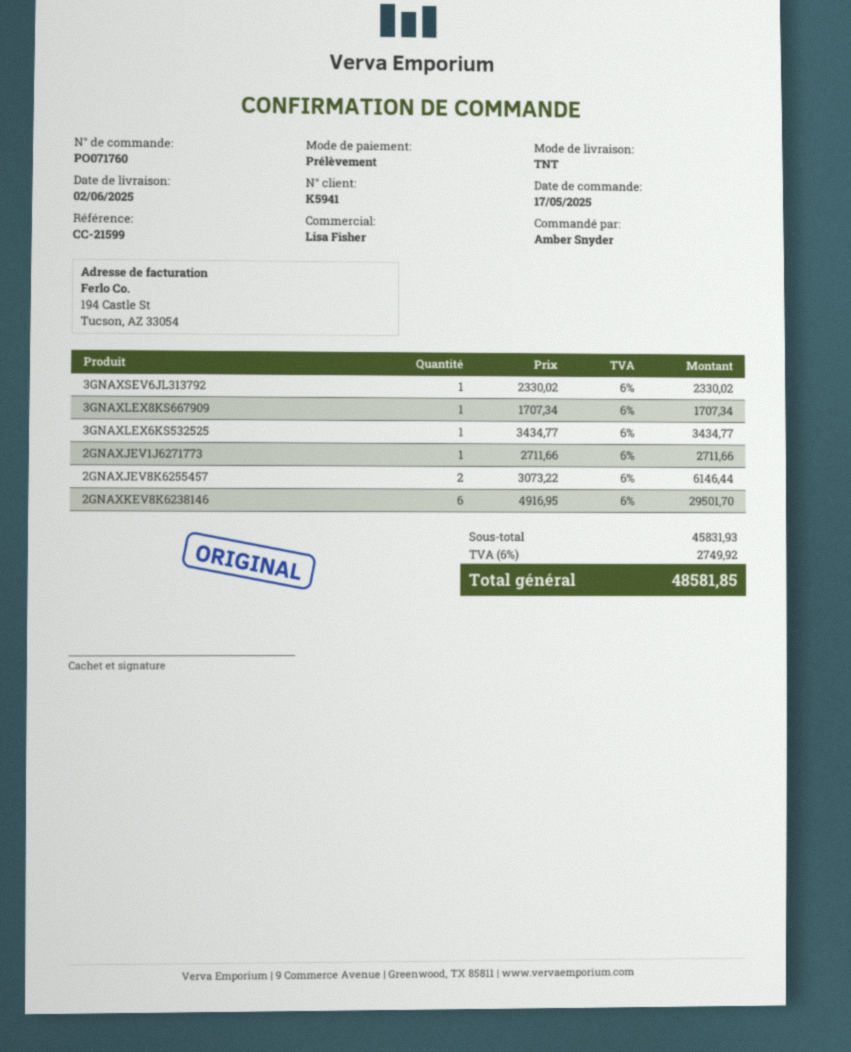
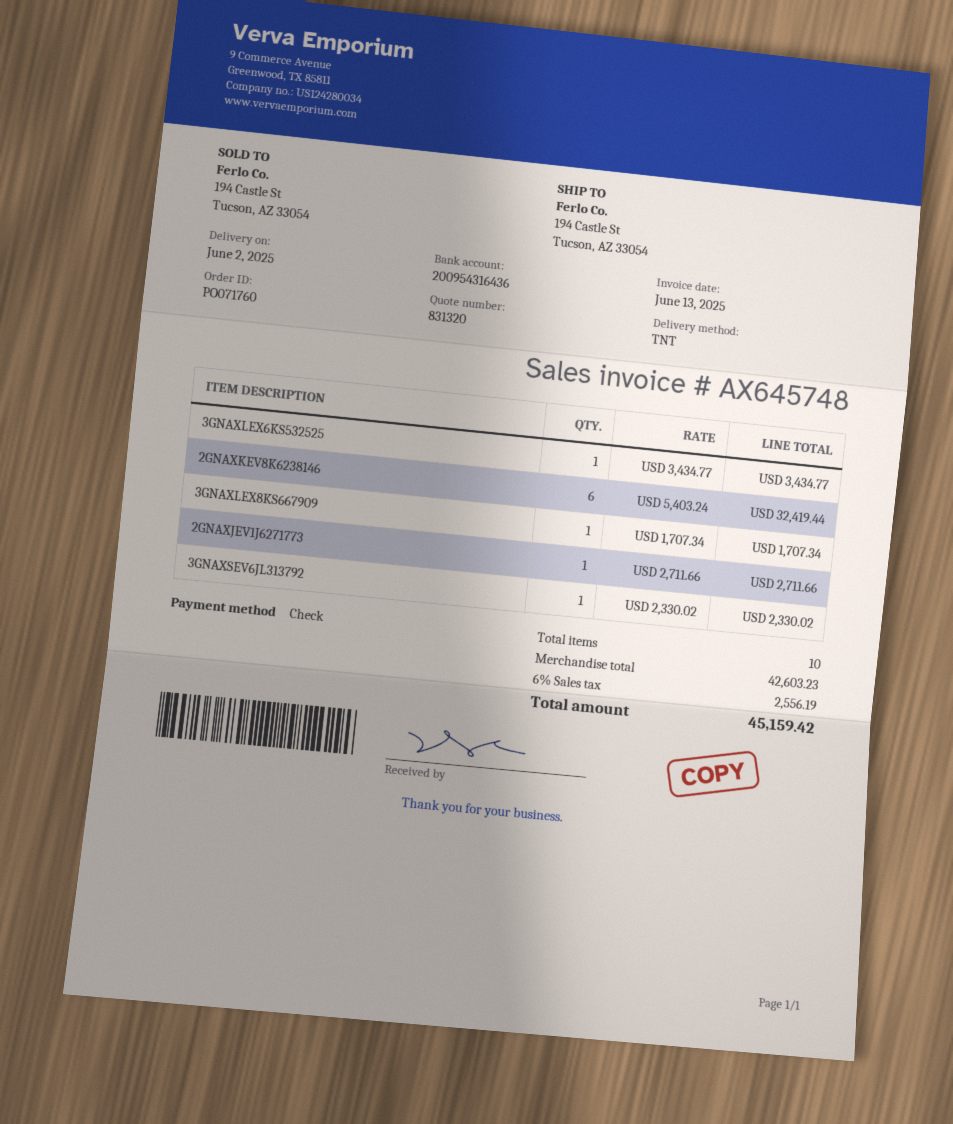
payment method: direct debit -> cheque
2GNAXJEV8K6255457: 2 x 3073.22 = 6146.44 -> none
2GNAXKEV8K6238146: 6 x 4916.95 = 29501.70 -> 6 x 5403.24 = 32419.44
subtotal: 45831.93 -> 42603.23
tax: 6% = 2749.92 -> 6% = 2556.19
total: 48581.85 -> 45159.42

